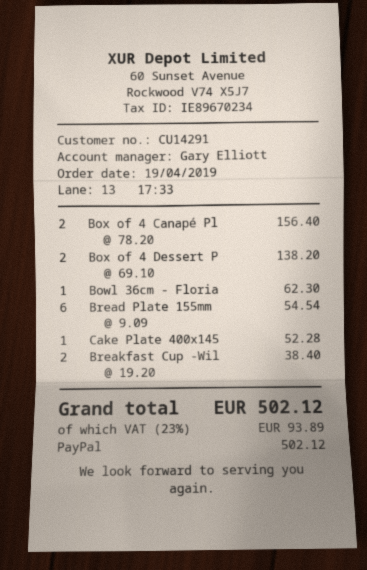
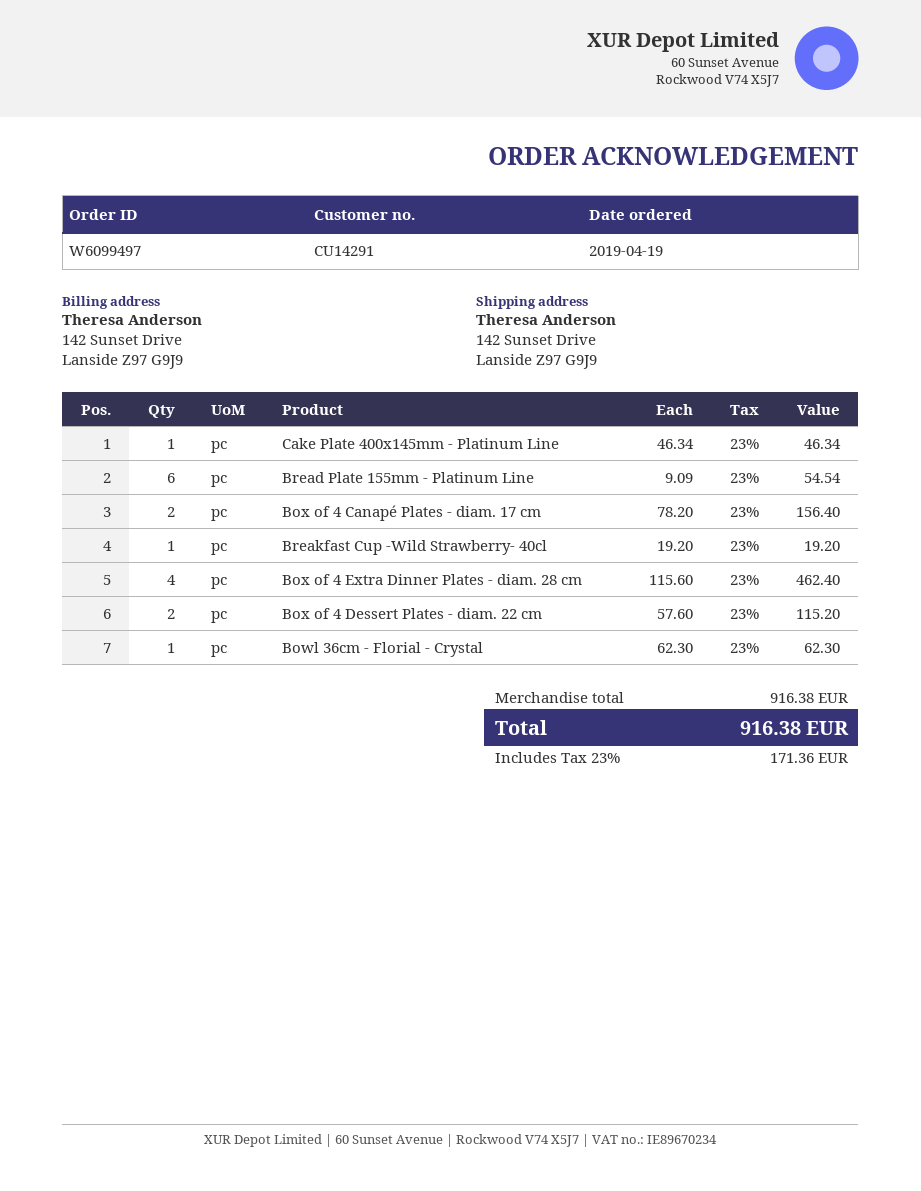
Box of 4 Dessert P: 2 x 69.10 = 138.20 -> 2 x 57.60 = 115.20
Cake Plate 400x145: 1 x 52.28 = 52.28 -> 1 x 46.34 = 46.34
Breakfast Cup -Wil: 2 x 19.20 = 38.40 -> 1 x 19.20 = 19.20
Box of 4 Extra Dinner Plates - diam. 28 cm: none -> 4 x 115.60 = 462.40
tax: 23% = 93.89 -> 23% = 171.36
total: 502.12 -> 916.38

